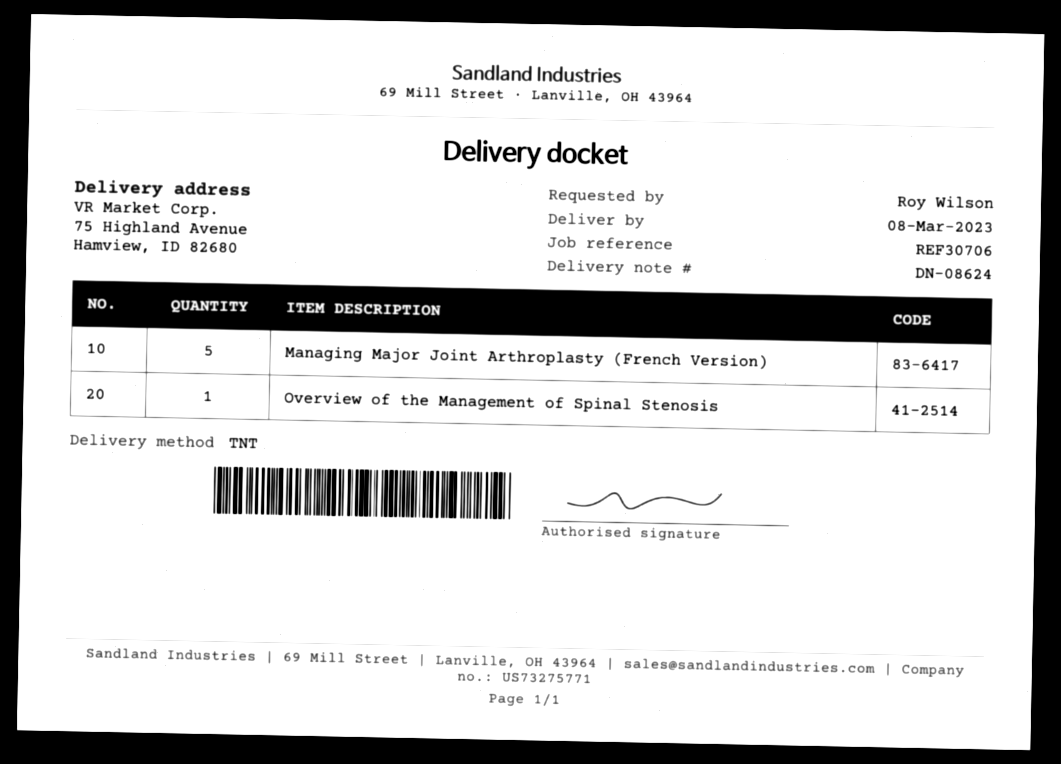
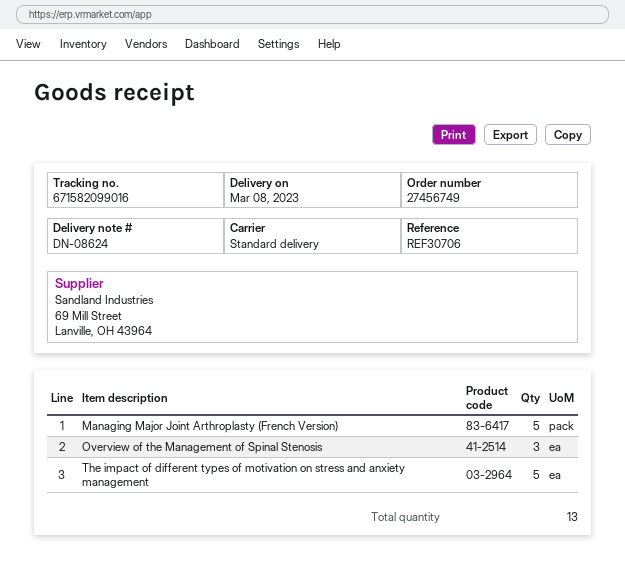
shipping method: TNT -> standard
Overview of the Management of Spinal Stenosis: 1 -> 3
The impact of different types of motivation on stress and anxiety management: none -> 5

